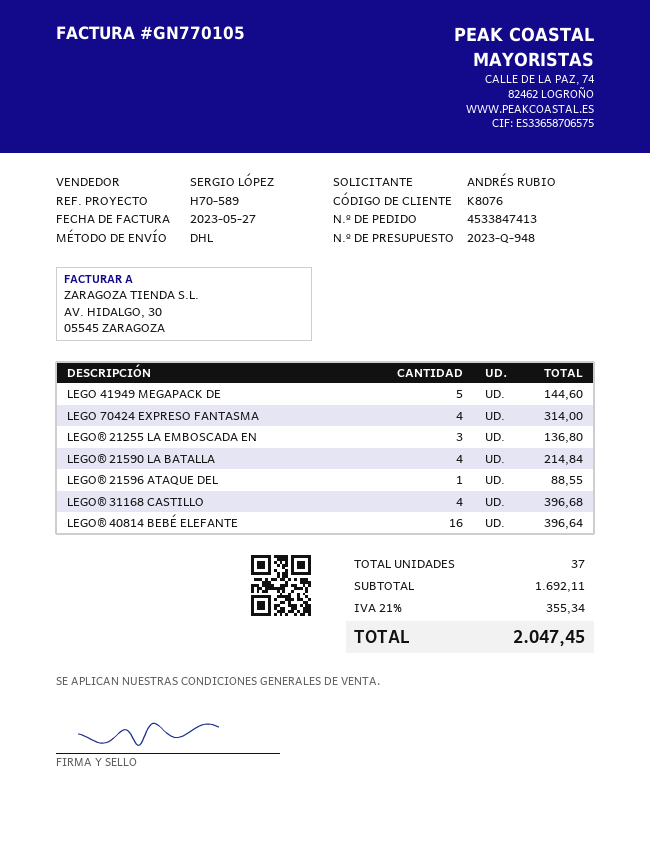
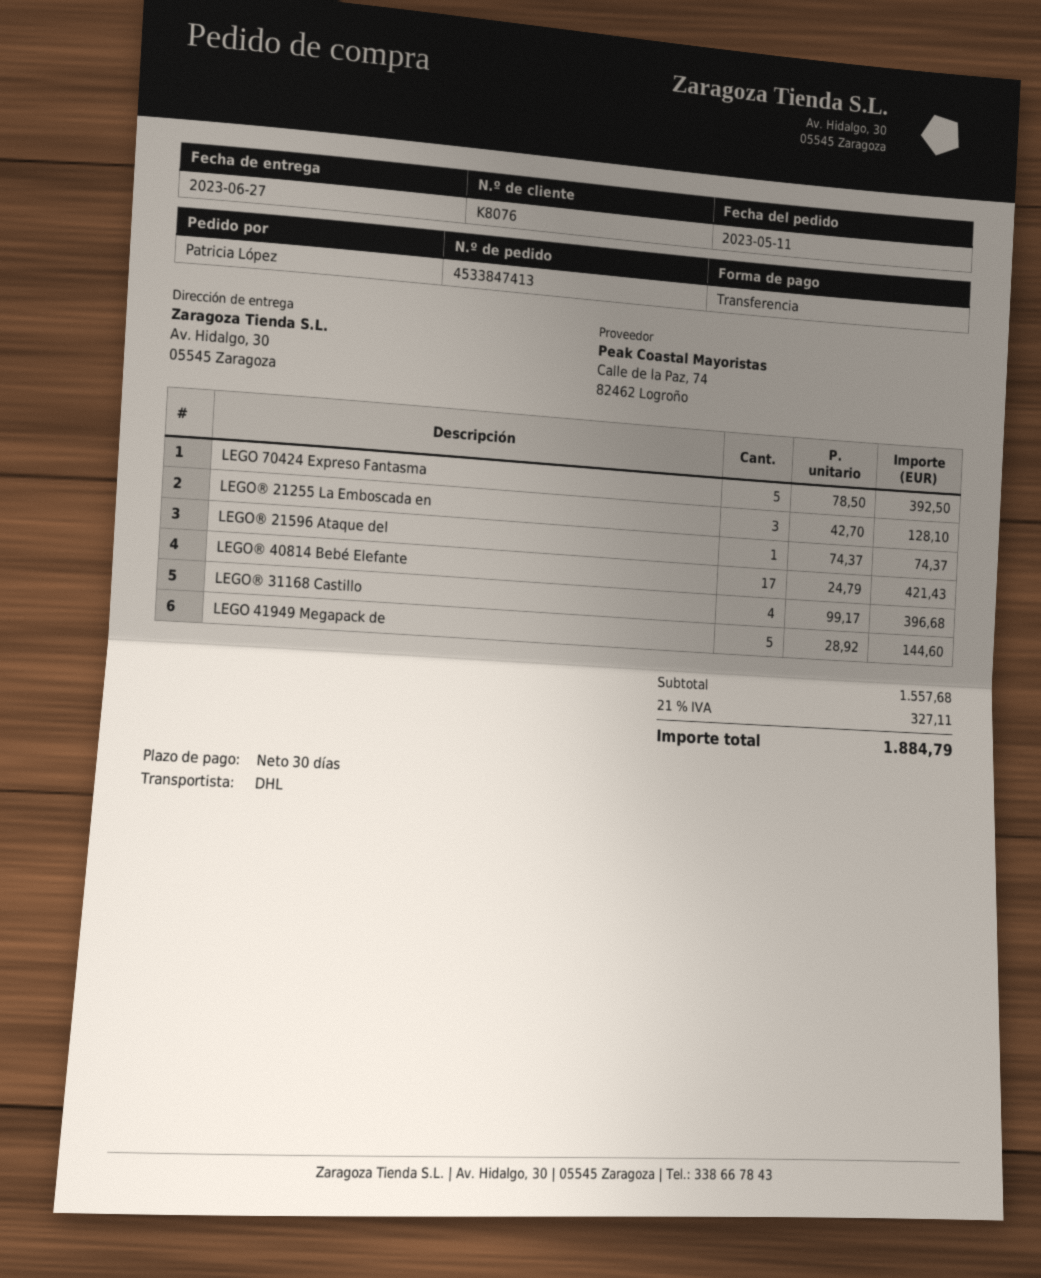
ordered by: ANDRÉS RUBIO -> Patricia López
LEGO 70424 EXPRESO FANTASMA: 4 for 314.00 -> 5 for 392.50
LEGO® 21255 LA EMBOSCADA EN: 3 for 136.80 -> 3 for 128.10
LEGO® 21590 LA BATALLA: 4 for 214.84 -> none
LEGO® 21596 ATAQUE DEL: 1 for 88.55 -> 1 for 74.37
LEGO® 40814 BEBÉ ELEFANTE: 16 for 396.64 -> 17 for 421.43
subtotal: 1692.11 -> 1557.68
tax: 21% = 355.34 -> 21% = 327.11
total: 2047.45 -> 1884.79

